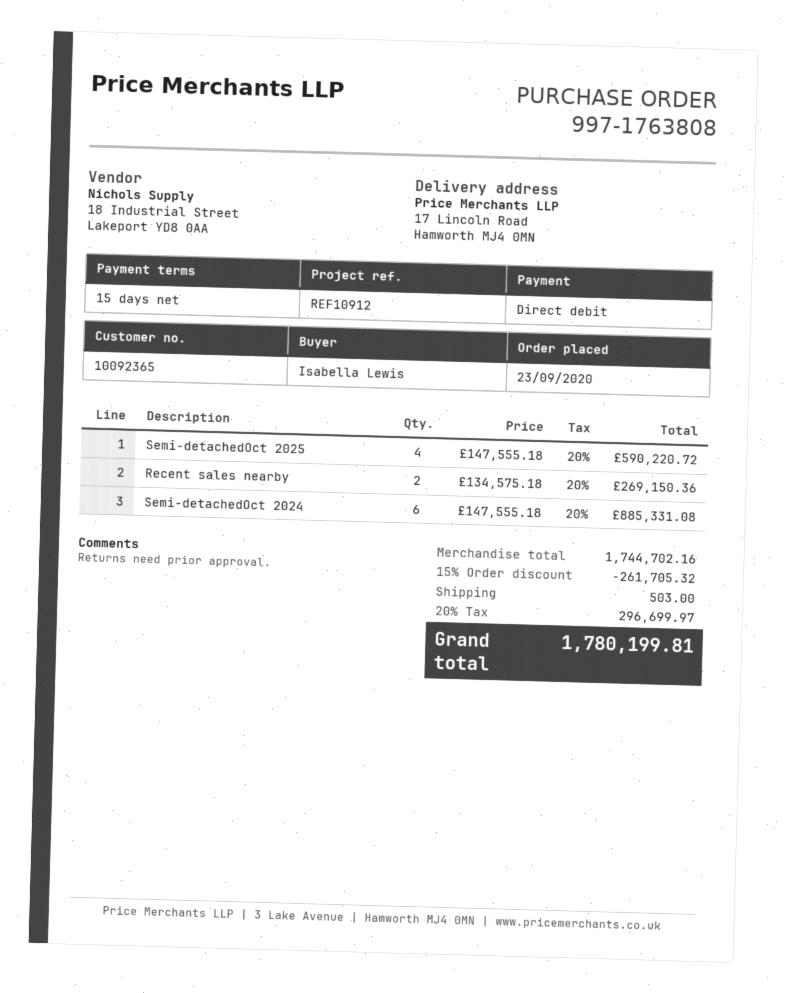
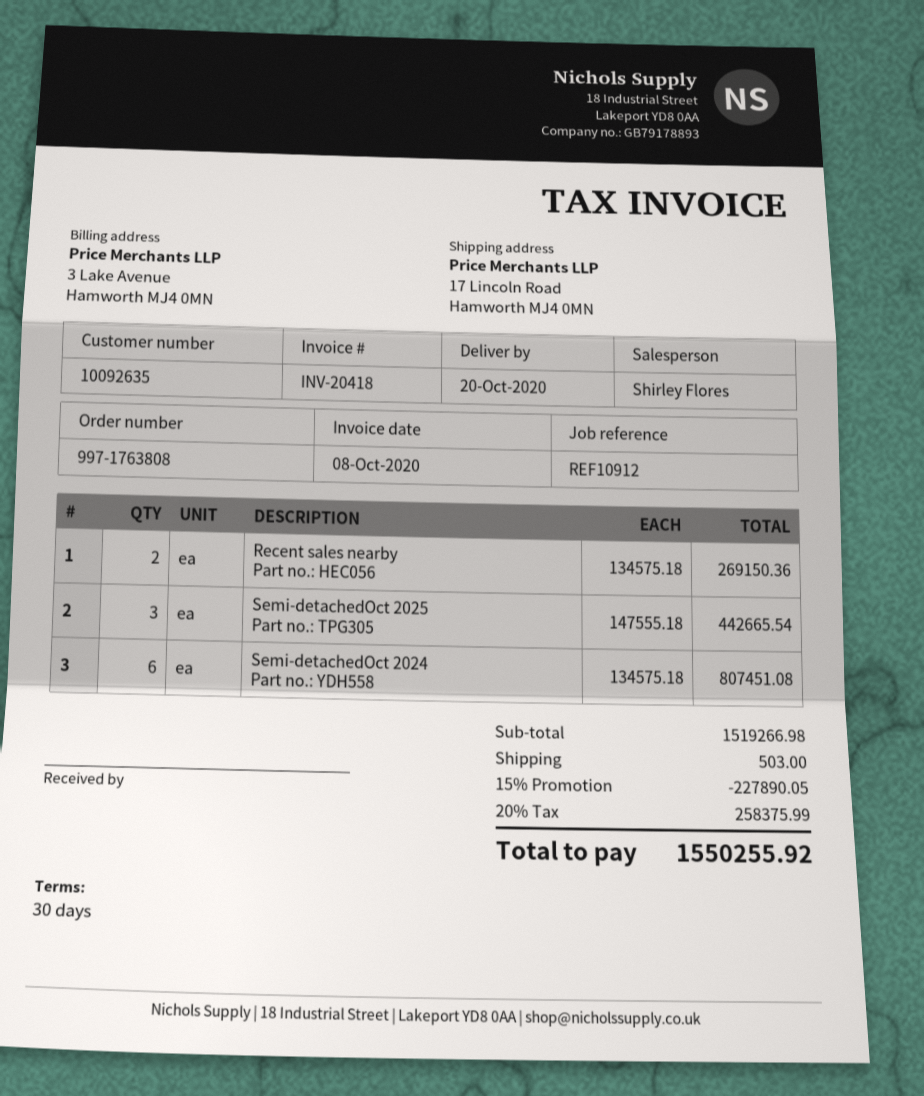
payment terms: 15 days -> 30 days
customer number: 10092365 -> 10092635
Semi-detachedOct 2025: 4 x 147555.18 = 590220.72 -> 3 x 147555.18 = 442665.54
Semi-detachedOct 2024: 6 x 147555.18 = 885331.08 -> 6 x 134575.18 = 807451.08
subtotal: 1744702.16 -> 1519266.98
discount: 15% = 261705.32 -> 15% = 227890.05
tax: 20% = 296699.97 -> 20% = 258375.99
total: 1780199.81 -> 1550255.92

